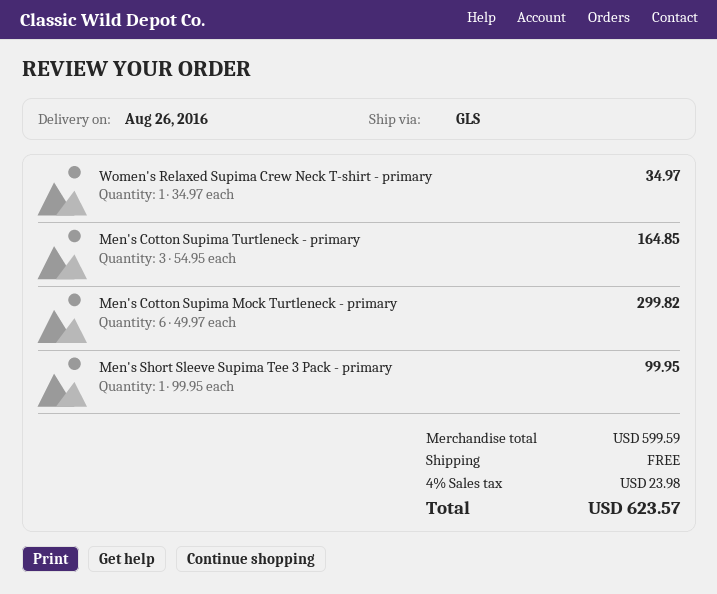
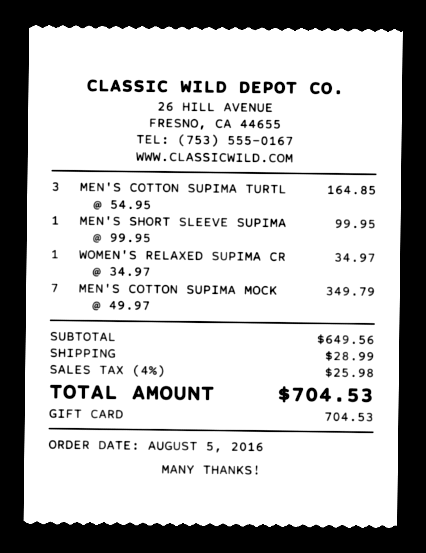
Men's Cotton Supima Mock Turtleneck - primary: 6 x 49.97 = 299.82 -> 7 x 49.97 = 349.79
subtotal: 599.59 -> 649.56
shipping: 0.00 -> 28.99
tax: 4% = 23.98 -> 4% = 25.98
total: 623.57 -> 704.53

